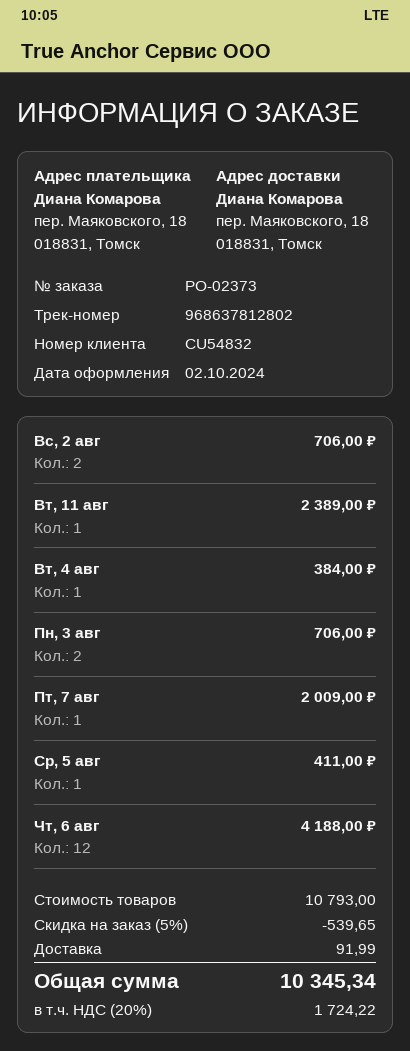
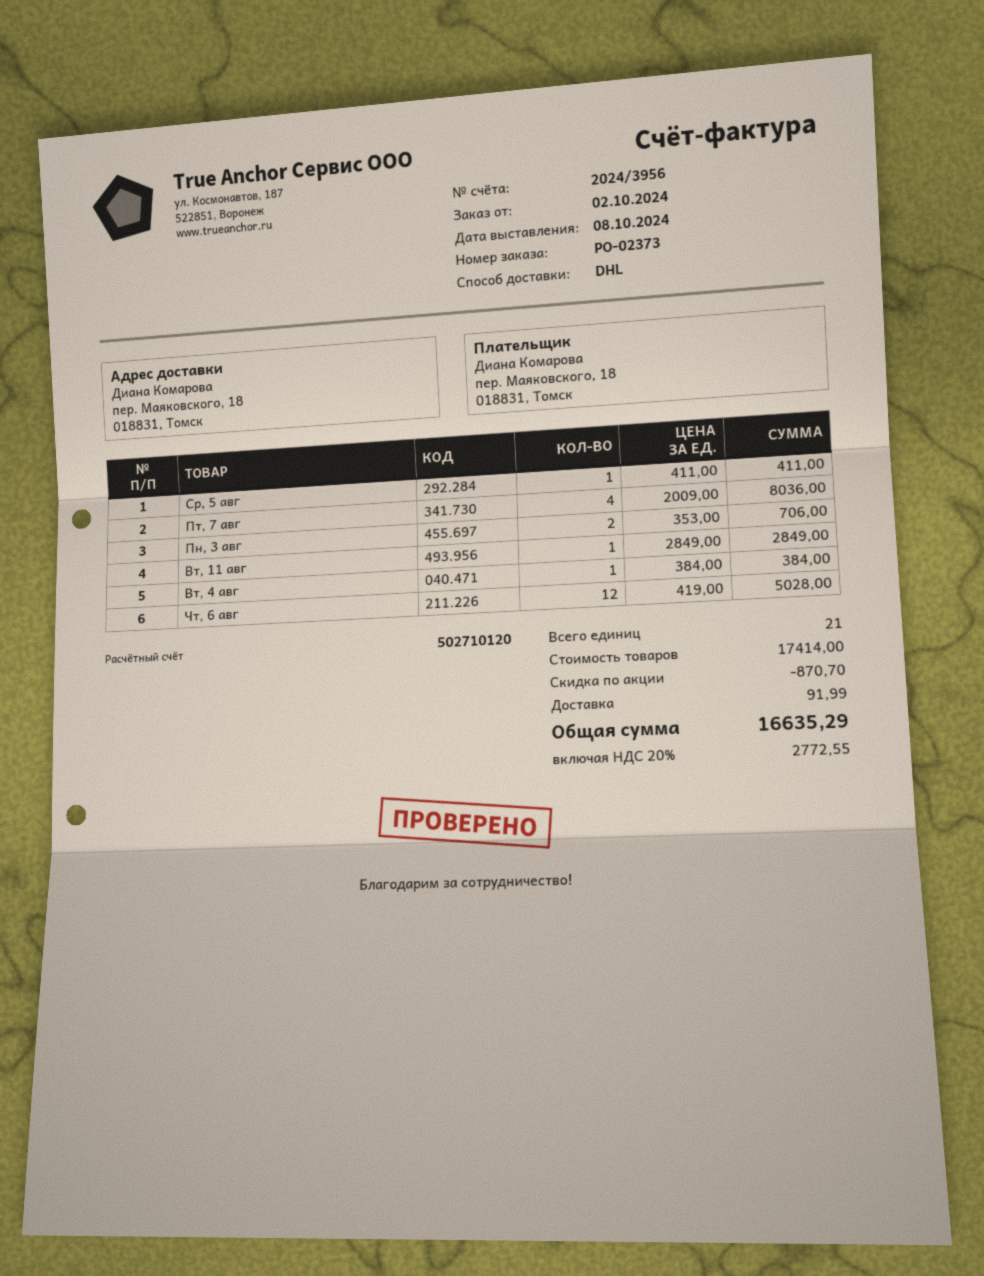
Вс, 2 авг: 2 for 706.00 -> none
Вт, 11 авг: 1 for 2389.00 -> 1 for 2849.00
Пт, 7 авг: 1 for 2009.00 -> 4 for 8036.00
Чт, 6 авг: 12 for 4188.00 -> 12 for 5028.00
subtotal: 10793.00 -> 17414.00
discount: 539.65 -> 870.70
tax: 20% = 1724.22 -> 20% = 2772.55
total: 10345.34 -> 16635.29

